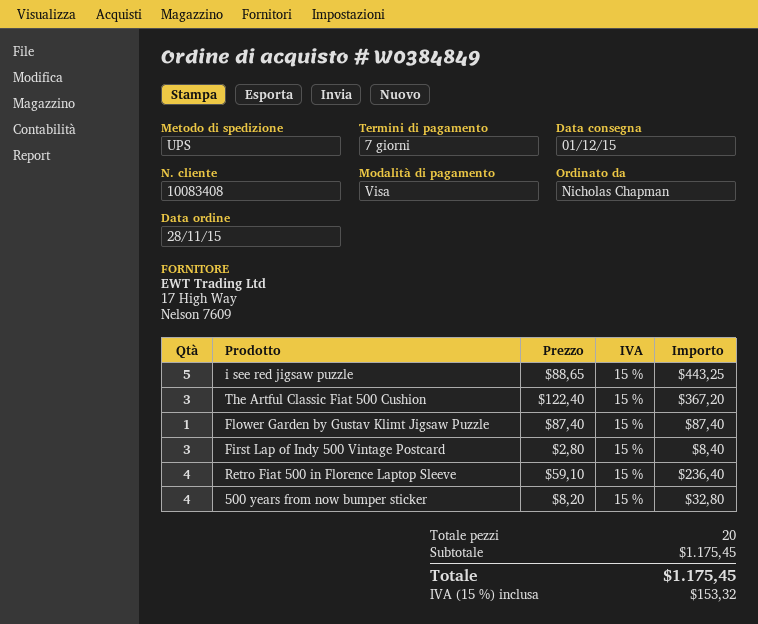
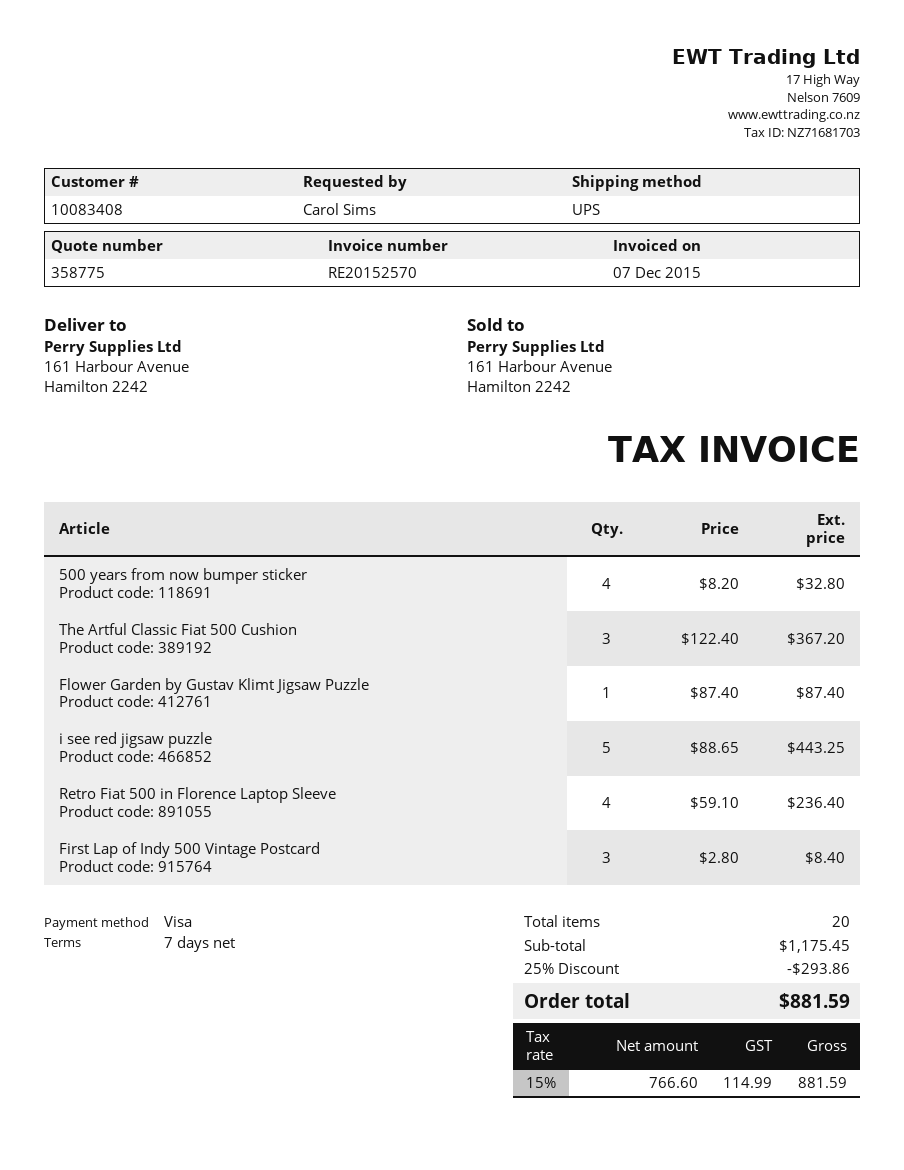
ordered by: Nicholas Chapman -> Carol Sims
discount: none -> 25% = 293.86
tax: 15% = 153.32 -> 15% = 114.99
total: 1175.45 -> 881.59

